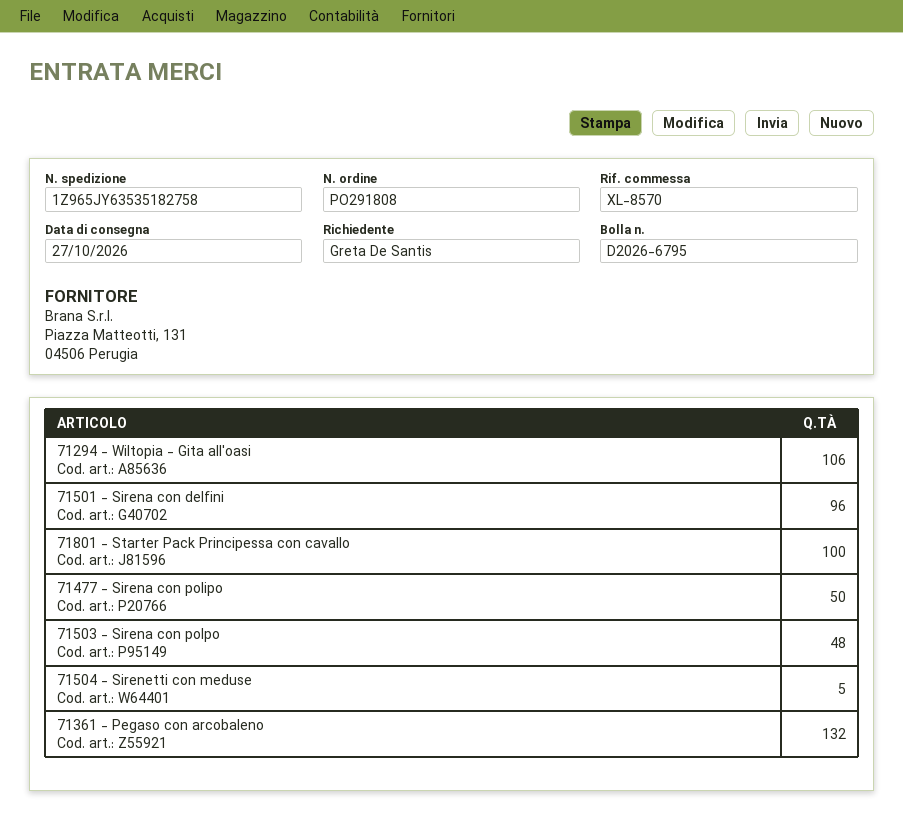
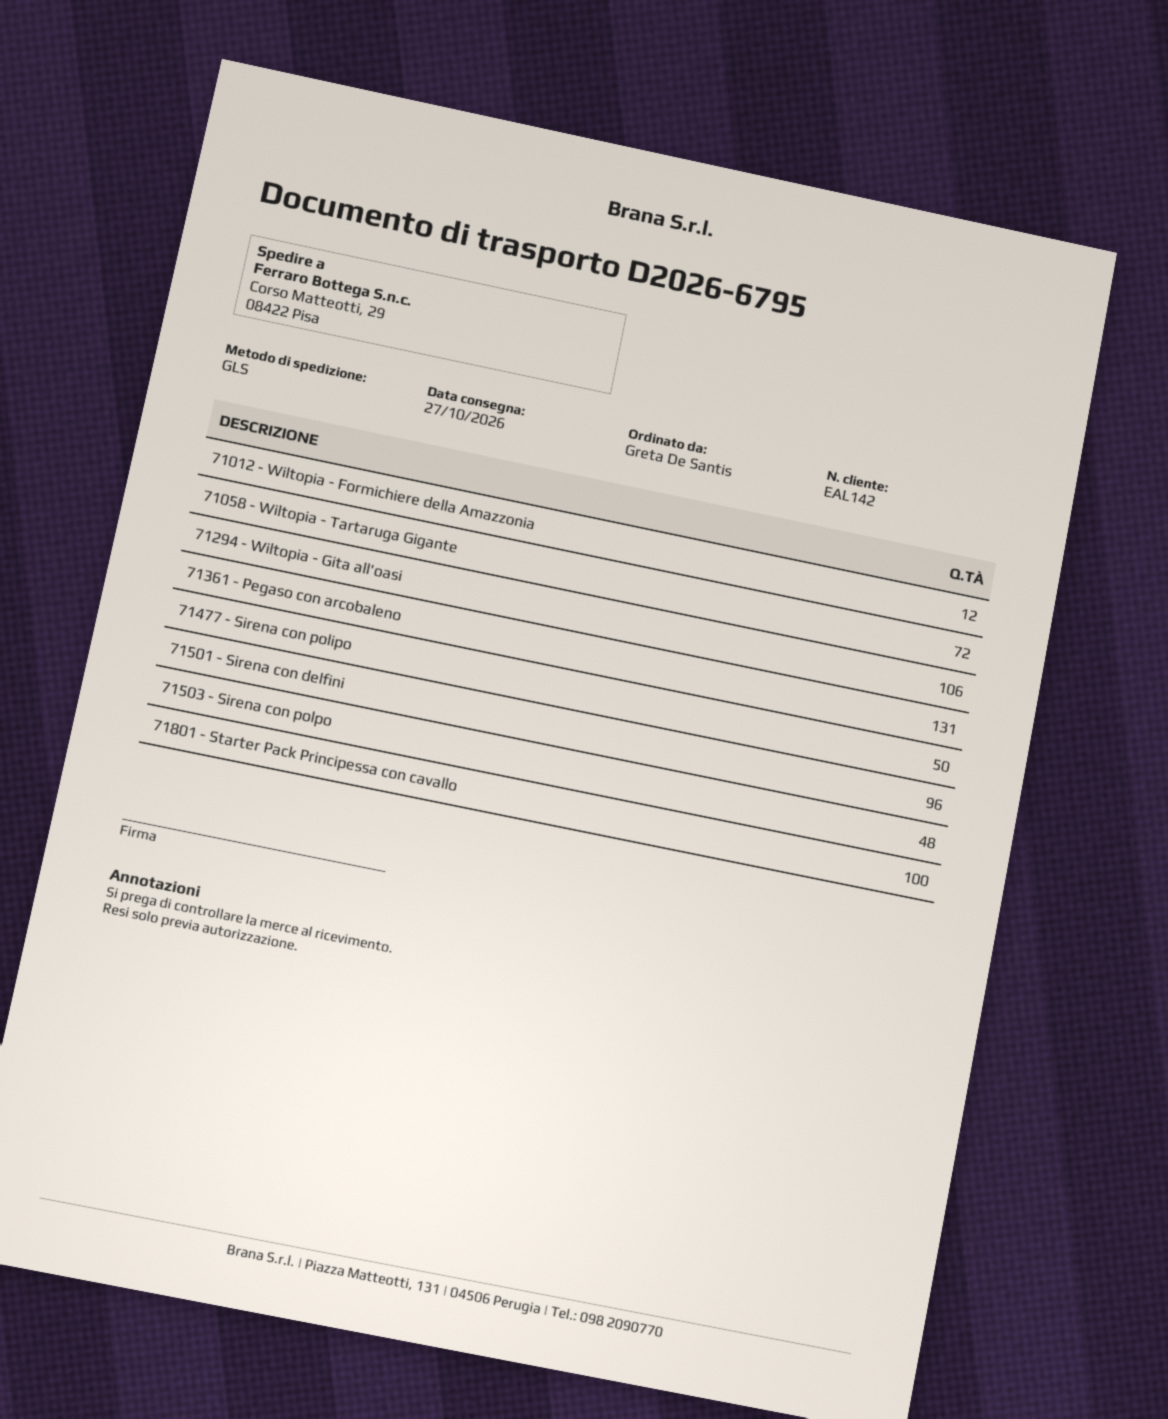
71504 - Sirenetti con meduse: 5 -> none
71361 - Pegaso con arcobaleno: 132 -> 131
71012 - Wiltopia - Formichiere della Amazzonia: none -> 12
71058 - Wiltopia - Tartaruga Gigante: none -> 72

